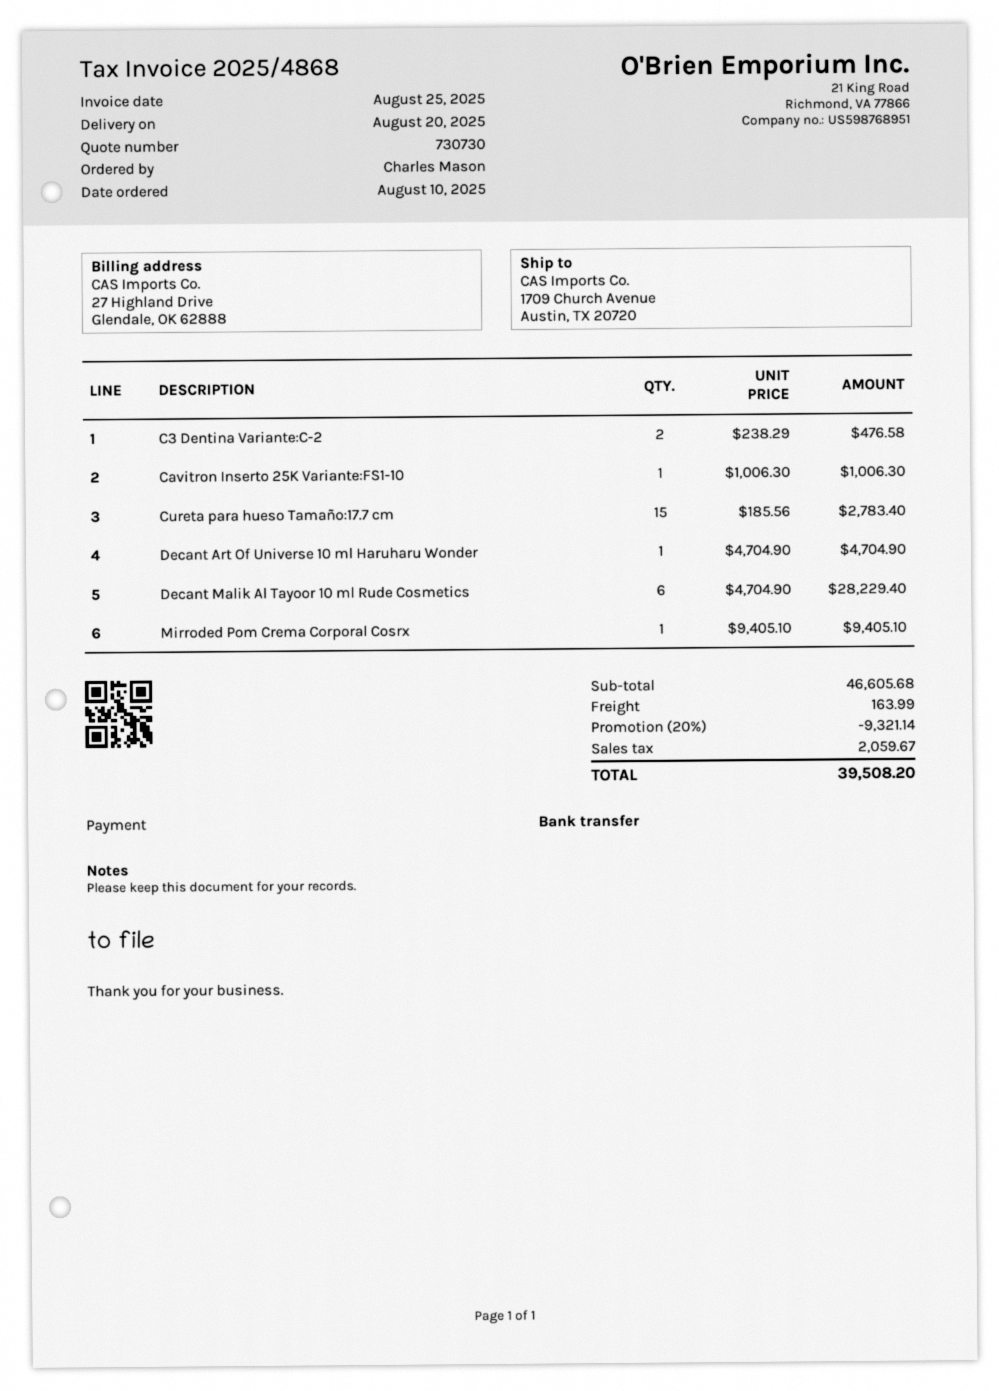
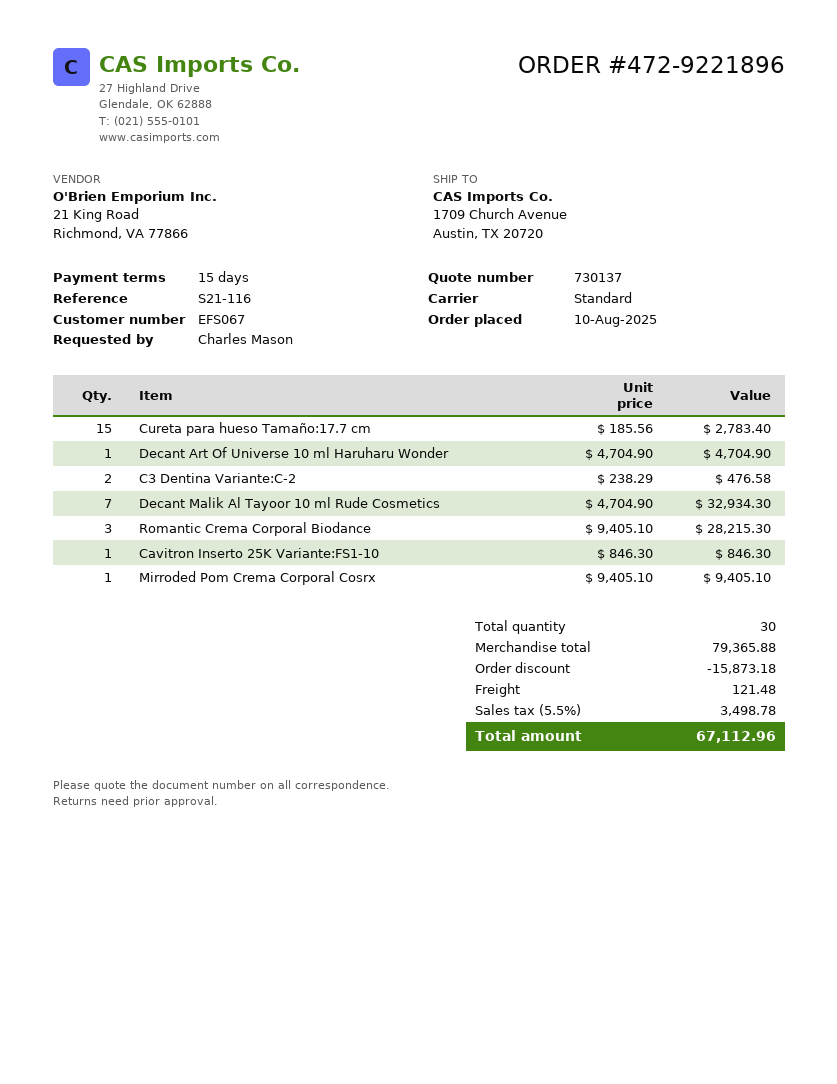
quote number: 730730 -> 730137
Cavitron Inserto 25K Variante:FS1-10: 1 x 1006.30 = 1006.30 -> 1 x 846.30 = 846.30
Decant Malik Al Tayoor 10 ml Rude Cosmetics: 6 x 4704.90 = 28229.40 -> 7 x 4704.90 = 32934.30
Romantic Crema Corporal Biodance: none -> 3 x 9405.10 = 28215.30
subtotal: 46605.68 -> 79365.88
discount: 9321.14 -> 15873.18
shipping: 163.99 -> 121.48
tax: 2059.67 -> 3498.78
total: 39508.20 -> 67112.96

